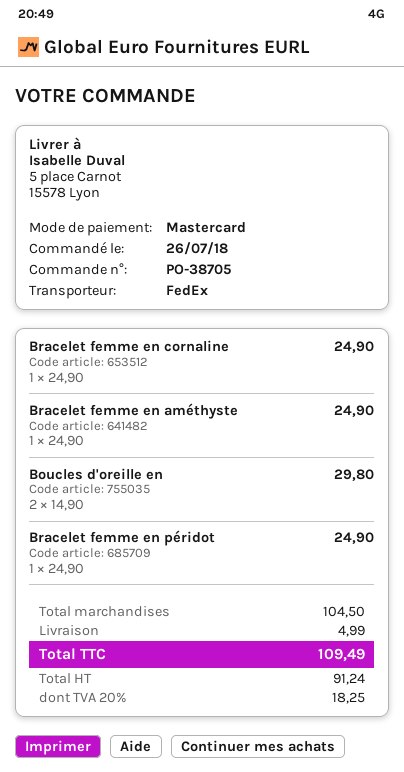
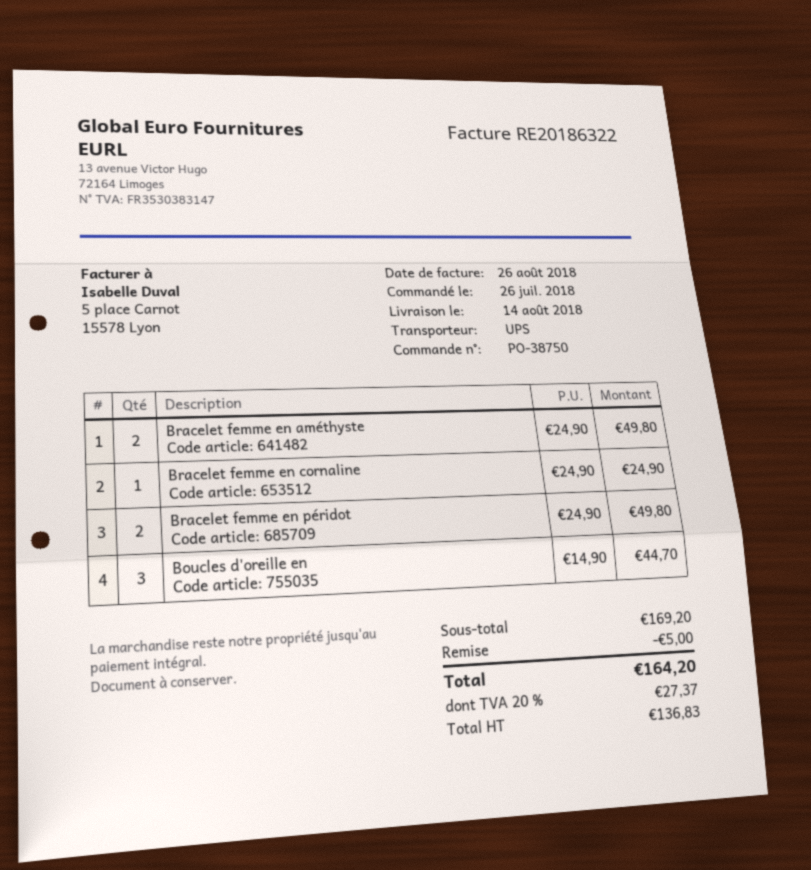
order number: PO-38705 -> PO-38750
shipping method: FedEx -> UPS
Bracelet femme en améthyste: 1 x 24.90 = 24.90 -> 2 x 24.90 = 49.80
Boucles d'oreille en: 2 x 14.90 = 29.80 -> 3 x 14.90 = 44.70
Bracelet femme en péridot: 1 x 24.90 = 24.90 -> 2 x 24.90 = 49.80
subtotal: 104.50 -> 169.20
discount: none -> 5.00
shipping: 4.99 -> none
net: 91.24 -> 136.83
tax: 20% = 18.25 -> 20% = 27.37
total: 109.49 -> 164.20

